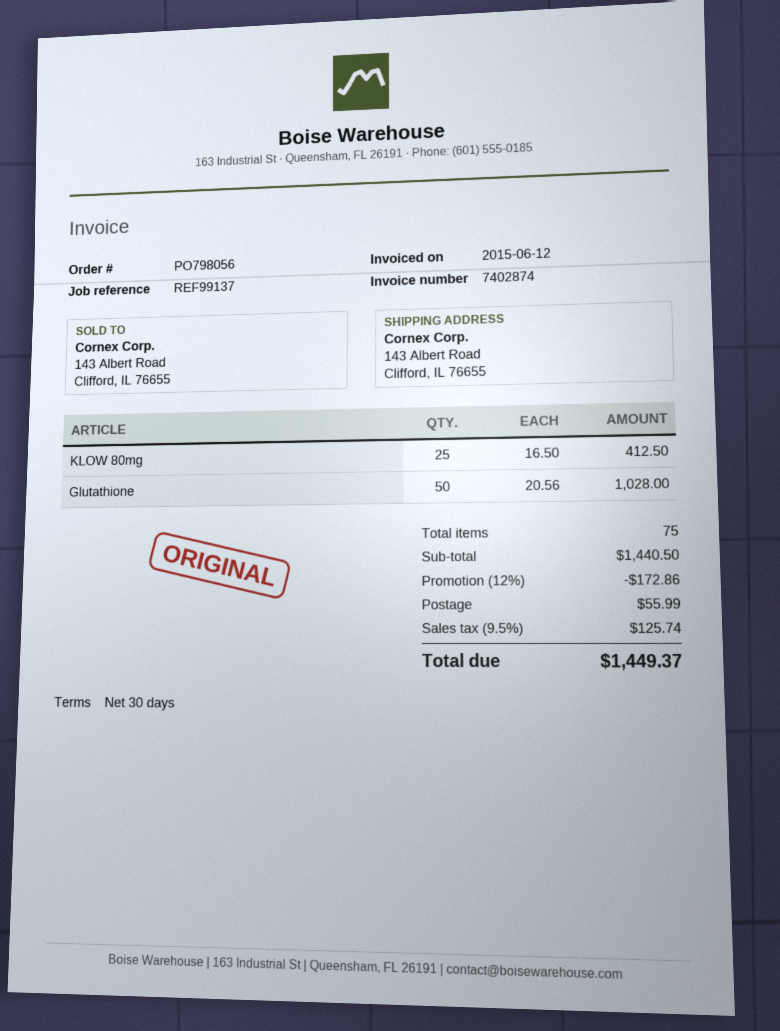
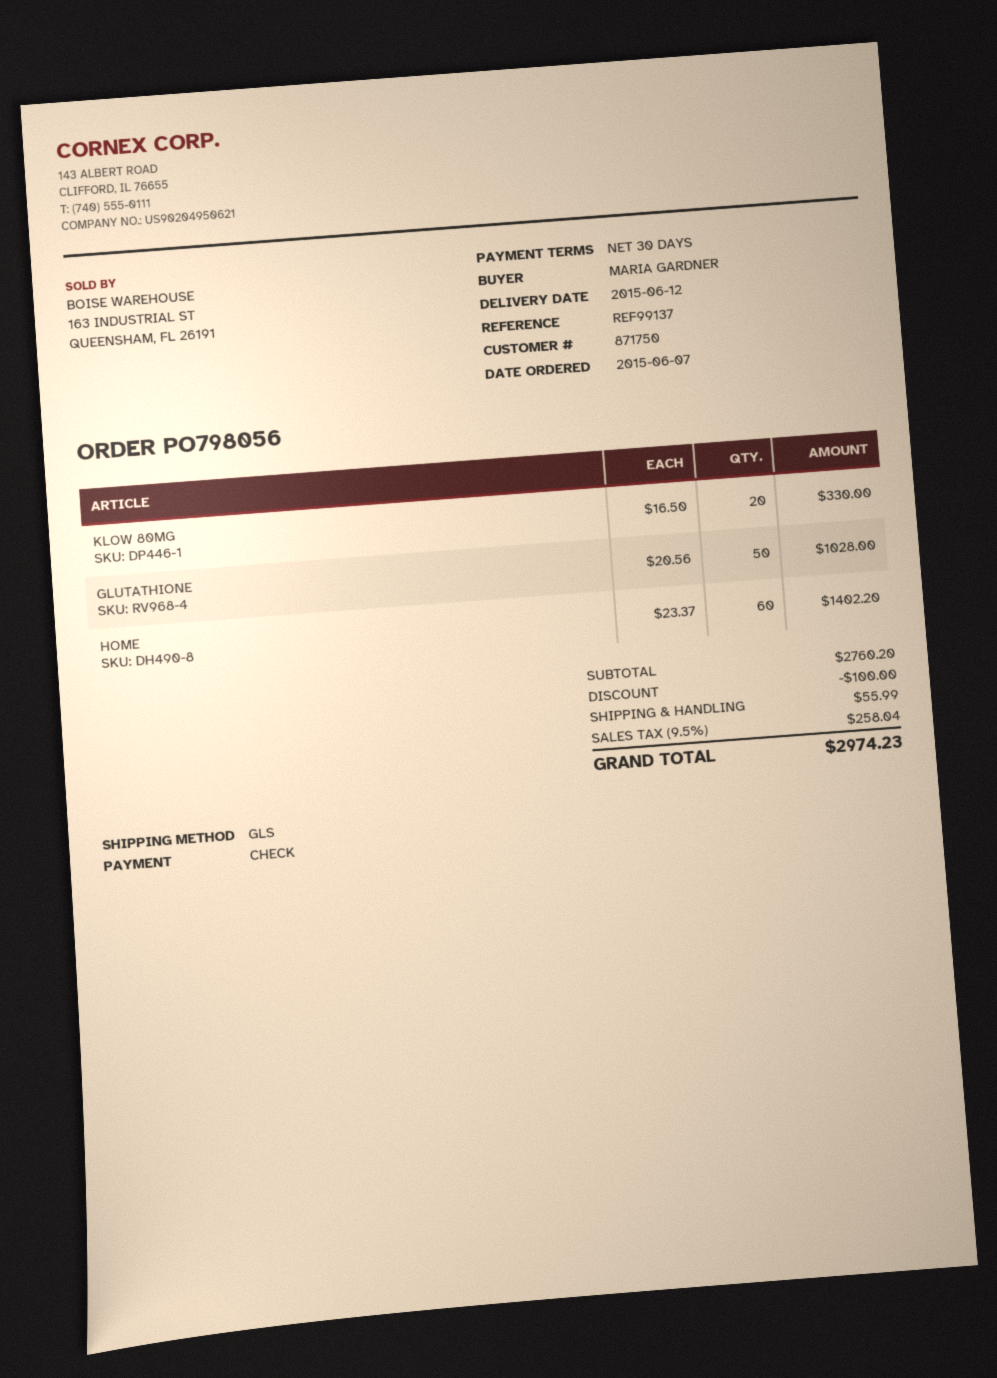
KLOW 80mg: 25 x 16.50 = 412.50 -> 20 x 16.50 = 330.00
HOME: none -> 60 x 23.37 = 1402.20
subtotal: 1440.50 -> 2760.20
discount: 172.86 -> 100.00
tax: 9.5% = 125.74 -> 9.5% = 258.04
total: 1449.37 -> 2974.23

